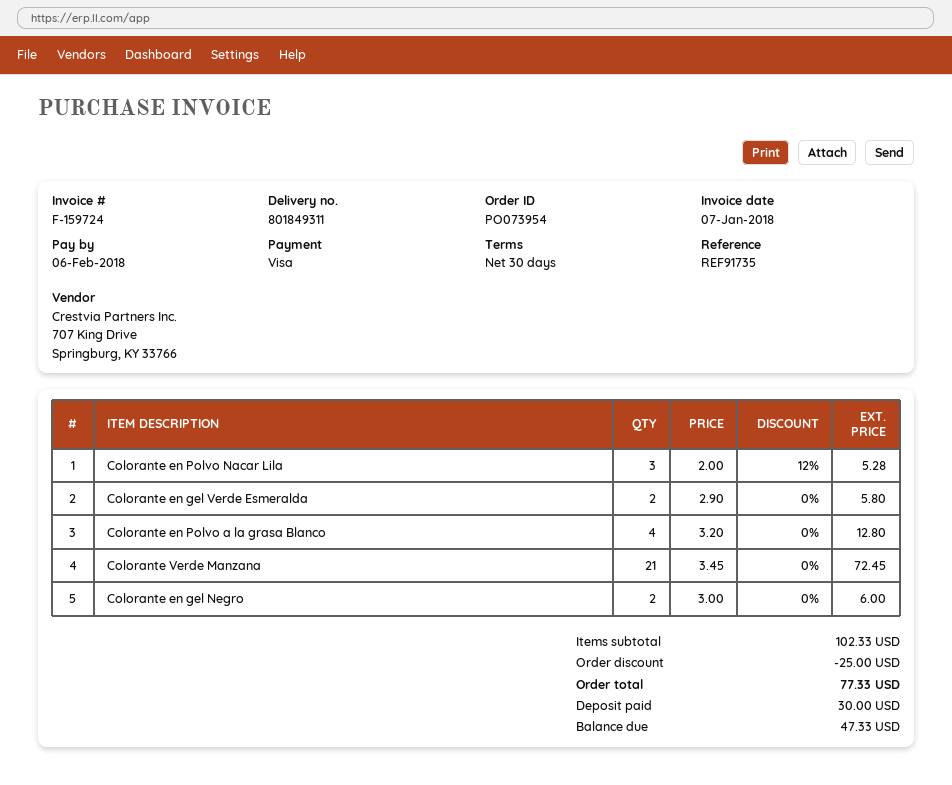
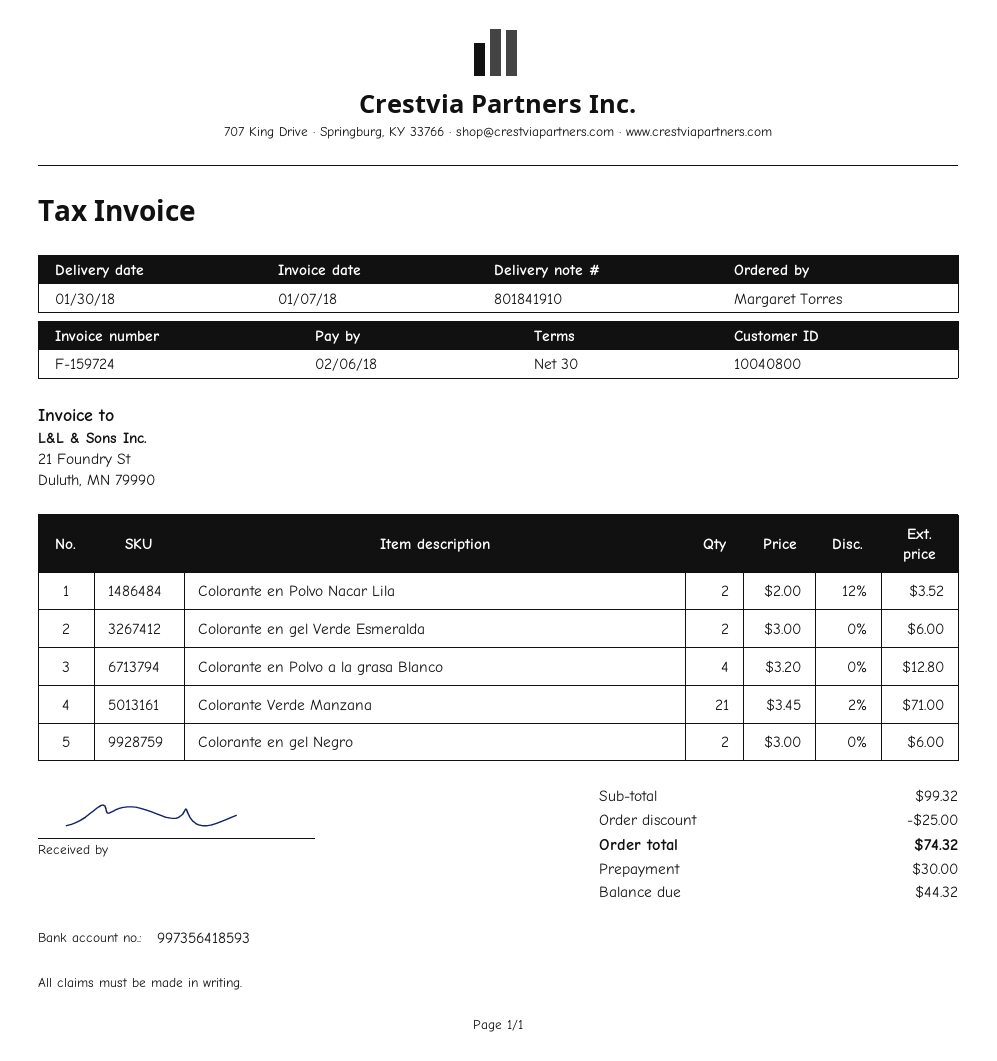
delivery note number: 801849311 -> 801841910
Colorante en Polvo Nacar Lila: 3 x 2.00 - 12% = 5.28 -> 2 x 2.00 - 12% = 3.52
Colorante en gel Verde Esmeralda: 2 x 2.90 = 5.80 -> 2 x 3.00 = 6.00
Colorante Verde Manzana: 21 x 3.45 = 72.45 -> 21 x 3.45 - 2% = 71.00
subtotal: 102.33 -> 99.32
total: 77.33 -> 74.32
balance: 47.33 -> 44.32

